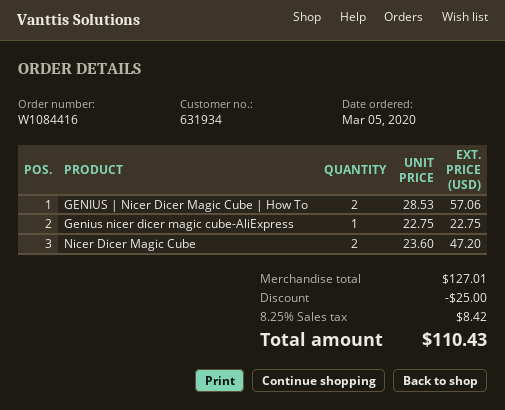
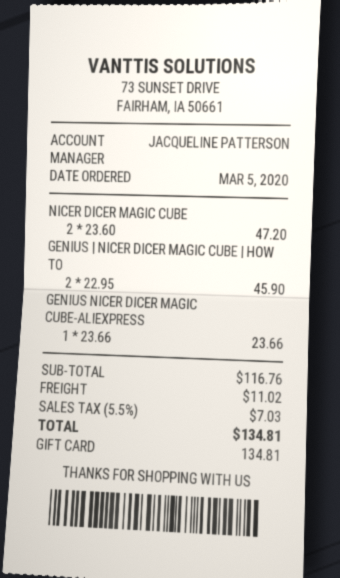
GENIUS | Nicer Dicer Magic Cube | How To: 2 x 28.53 = 57.06 -> 2 x 22.95 = 45.90
Genius nicer dicer magic cube-AliExpress: 1 x 22.75 = 22.75 -> 1 x 23.66 = 23.66
subtotal: 127.01 -> 116.76
discount: 25.00 -> none
shipping: none -> 11.02
tax: 8.25% = 8.42 -> 5.5% = 7.03
total: 110.43 -> 134.81

